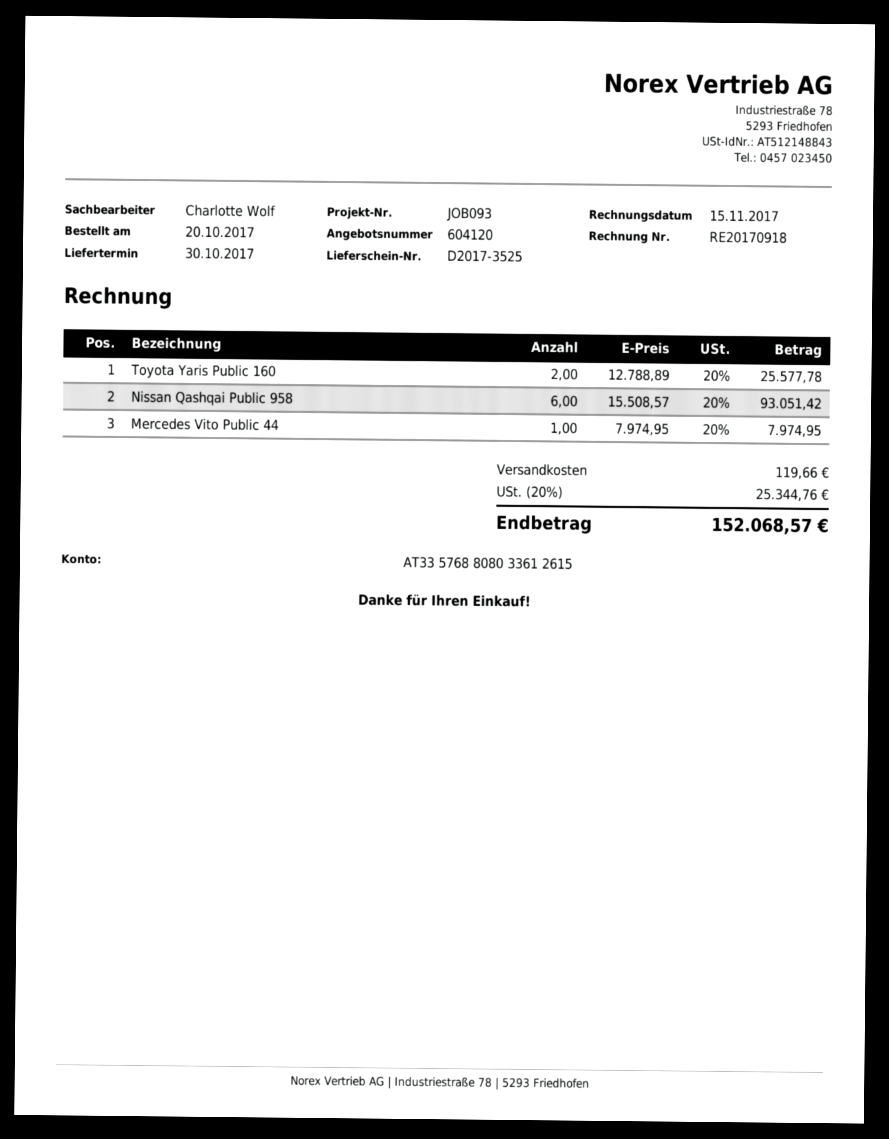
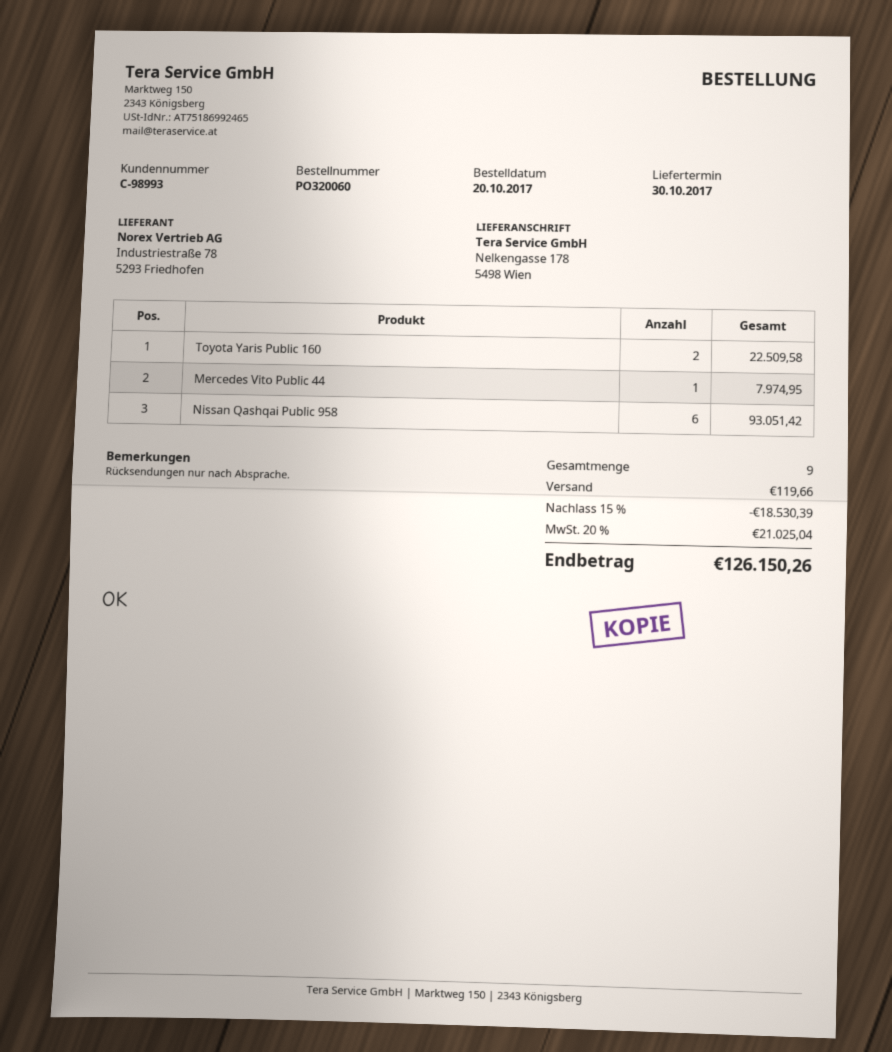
Toyota Yaris Public 160: 2 for 25577.78 -> 2 for 22509.58
discount: none -> 15% = 18530.39
tax: 20% = 25344.76 -> 20% = 21025.04
total: 152068.57 -> 126150.26

